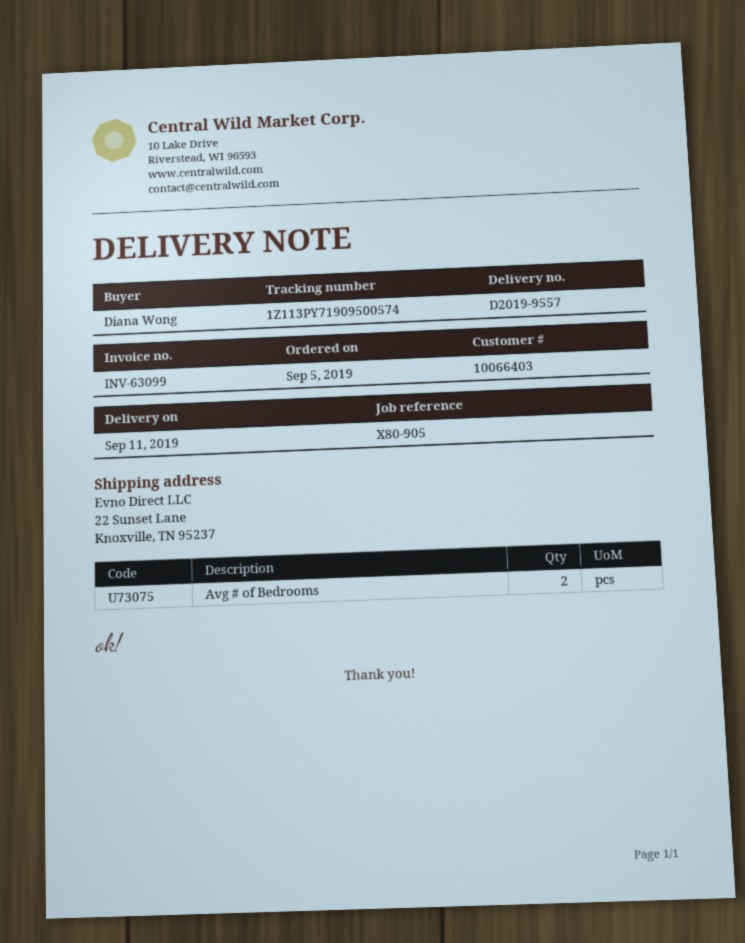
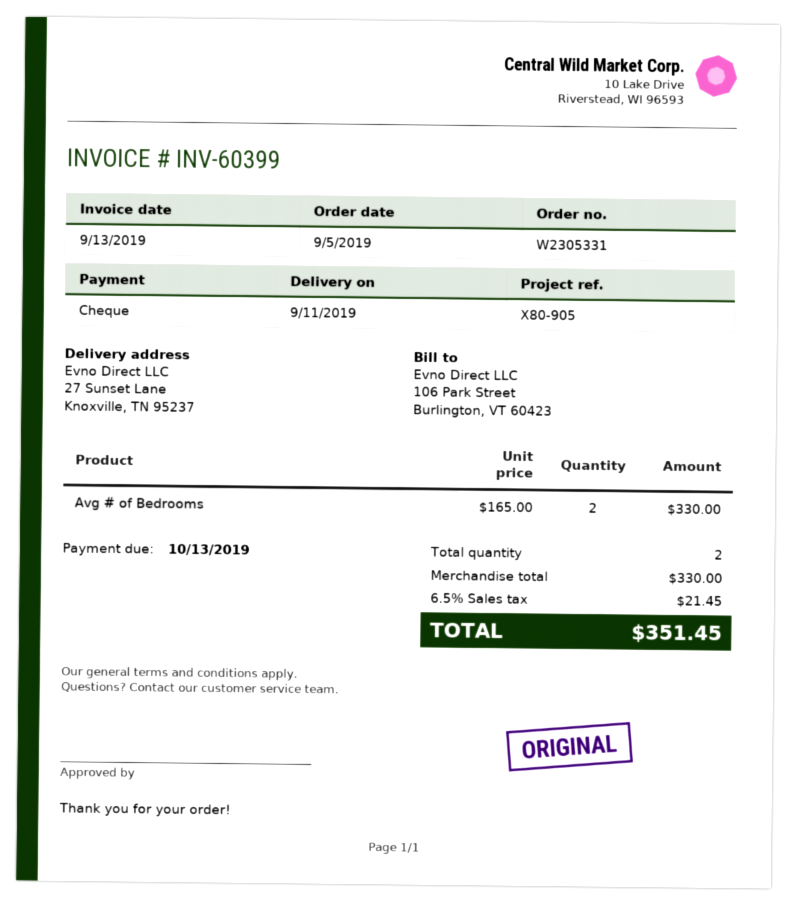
invoice number: INV-63099 -> INV-60399
ship to: 22 Sunset Lane, Knoxville, TN 95237 -> 27 Sunset Lane, Knoxville, TN 95237

